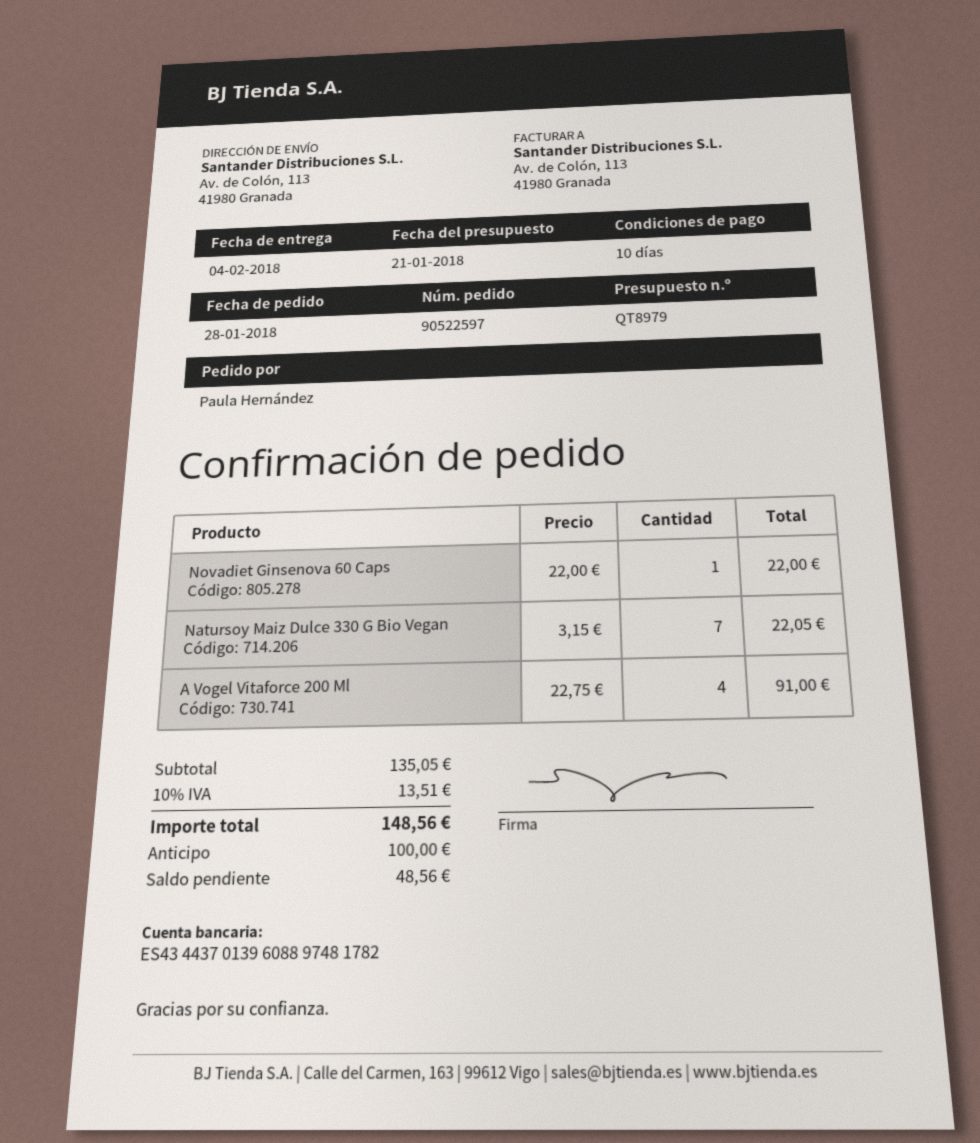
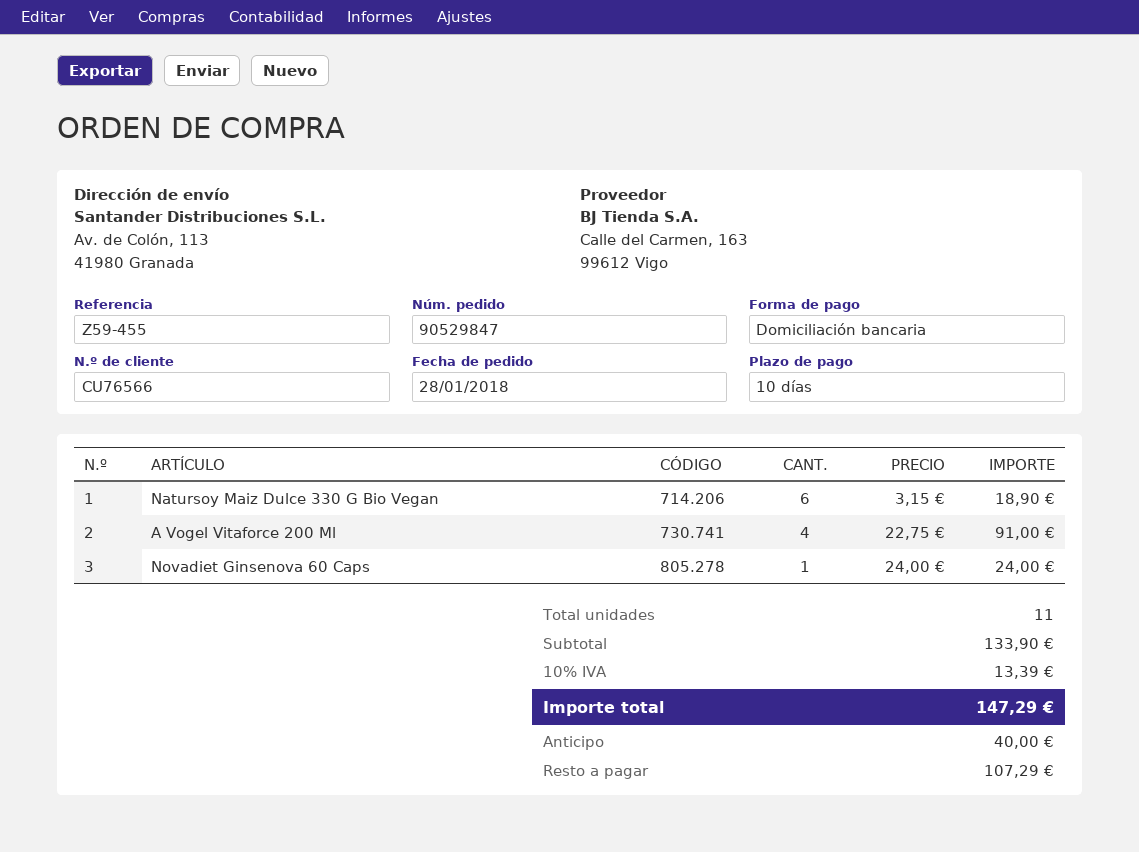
order number: 90522597 -> 90529847
Novadiet Ginsenova 60 Caps: 1 x 22.00 = 22.00 -> 1 x 24.00 = 24.00
Natursoy Maiz Dulce 330 G Bio Vegan: 7 x 3.15 = 22.05 -> 6 x 3.15 = 18.90
subtotal: 135.05 -> 133.90
tax: 10% = 13.51 -> 10% = 13.39
total: 148.56 -> 147.29
deposit: 100.00 -> 40.00
balance: 48.56 -> 107.29

